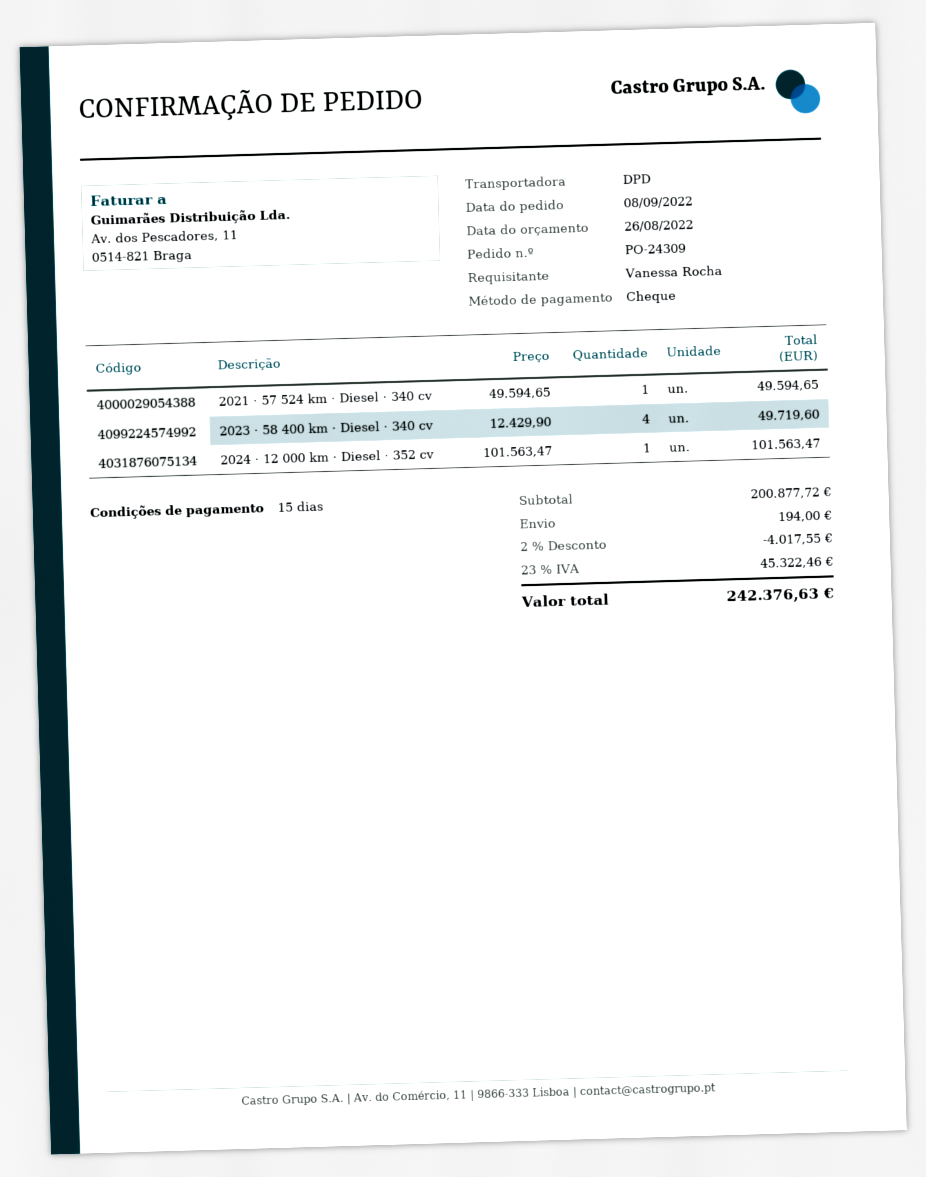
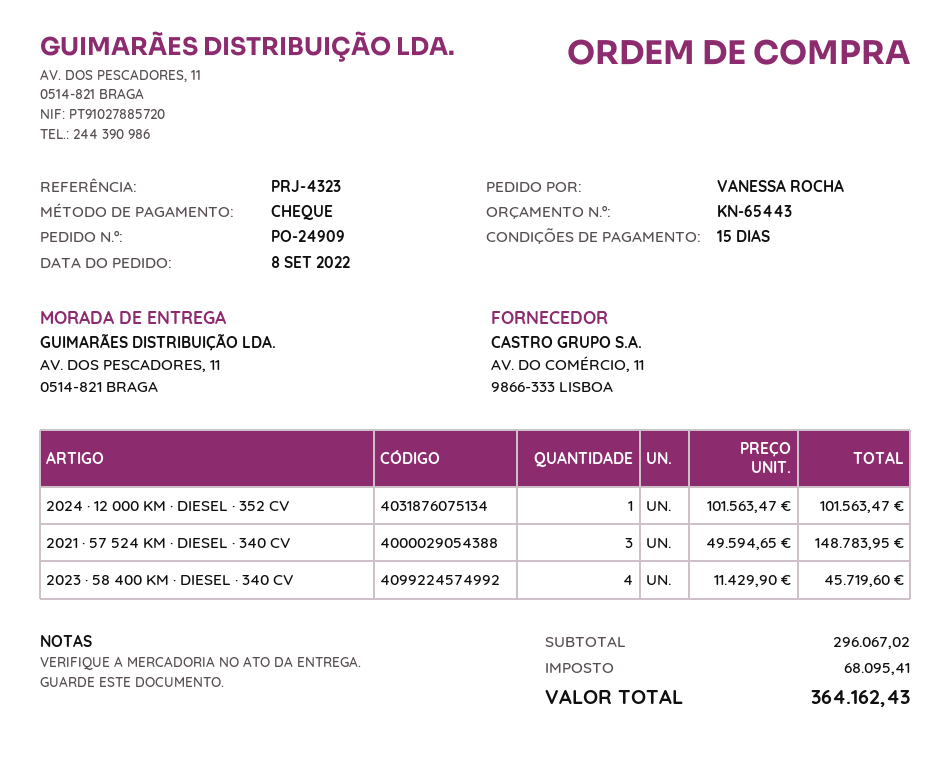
order number: PO-24309 -> PO-24909
2021 · 57 524 km · Diesel · 340 cv: 1 x 49594.65 = 49594.65 -> 3 x 49594.65 = 148783.95
2023 · 58 400 km · Diesel · 340 cv: 4 x 12429.90 = 49719.60 -> 4 x 11429.90 = 45719.60
subtotal: 200877.72 -> 296067.02
discount: 2% = 4017.55 -> none
shipping: 194.00 -> none
tax: 45322.46 -> 68095.41
total: 242376.63 -> 364162.43

